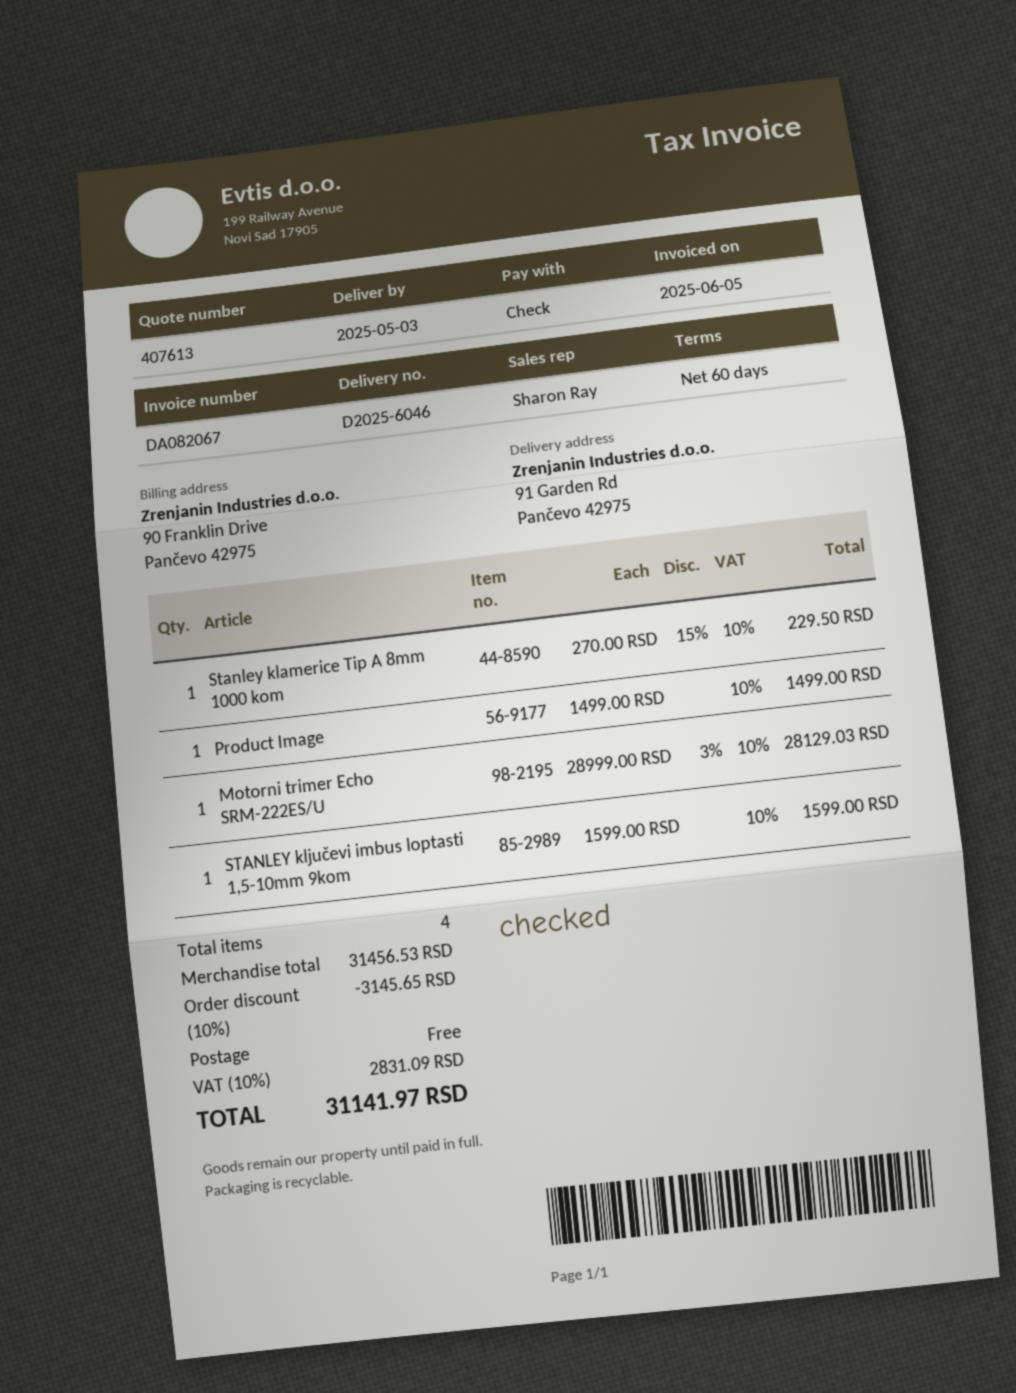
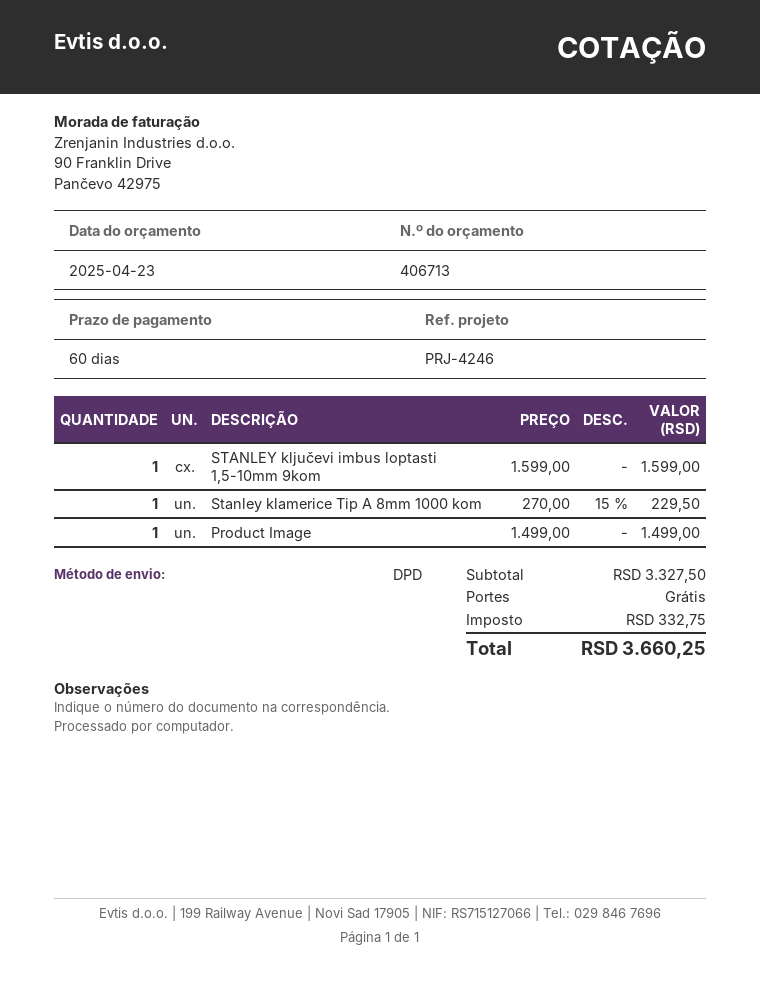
quote number: 407613 -> 406713
Motorni trimer Echo SRM-222ES/U: 1 x 28999.00 - 3% = 28129.03 -> none
subtotal: 31456.53 -> 3327.50
discount: 10% = 3145.65 -> none
tax: 2831.09 -> 332.75
total: 31141.97 -> 3660.25

